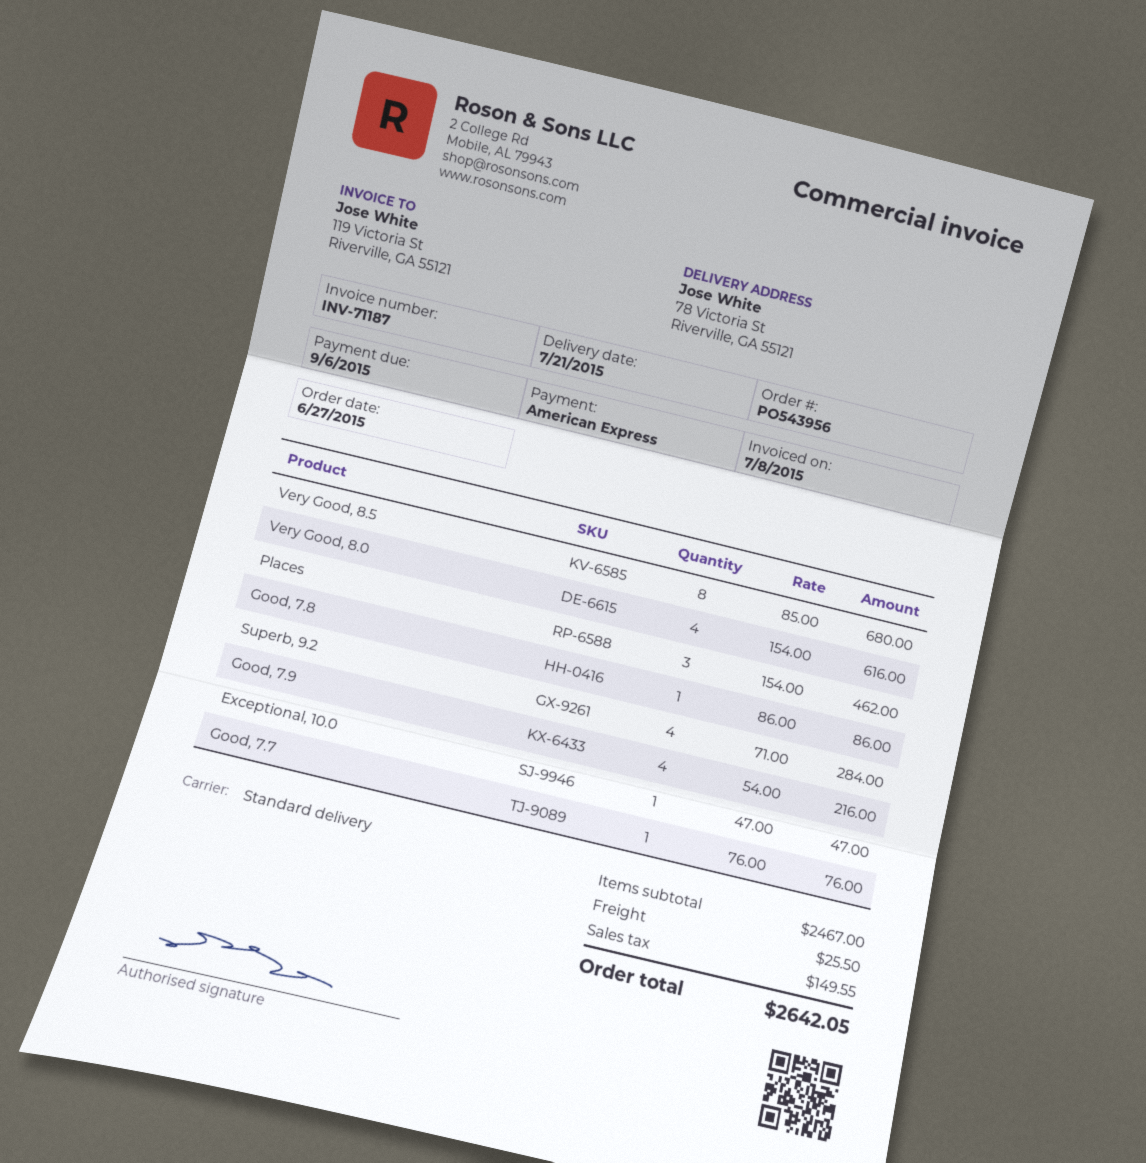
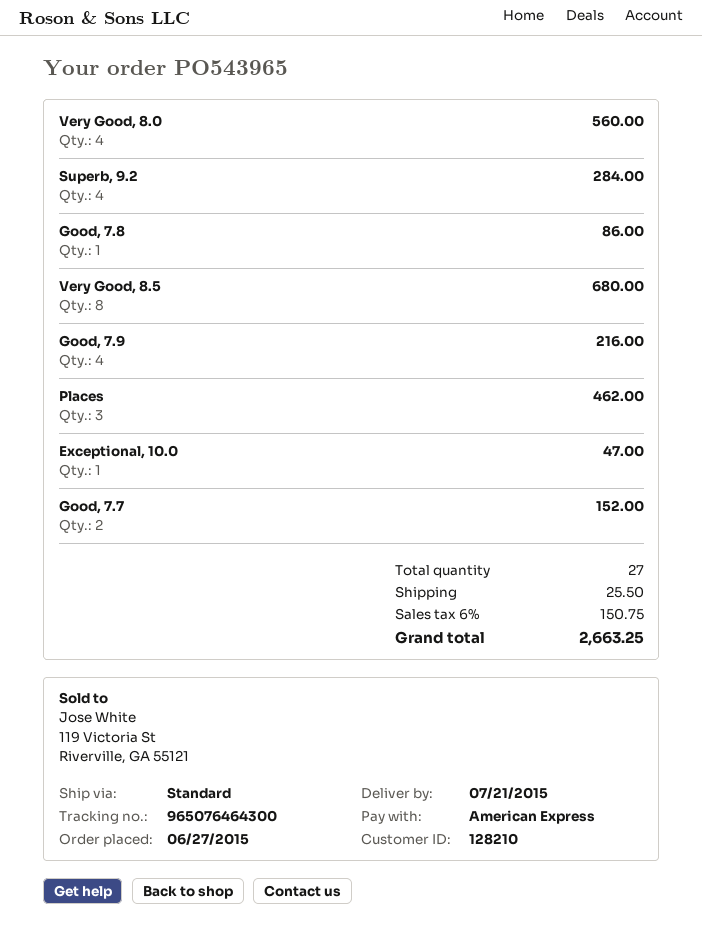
order number: PO543956 -> PO543965
Very Good, 8.0: 4 for 616.00 -> 4 for 560.00
Good, 7.7: 1 for 76.00 -> 2 for 152.00
tax: 149.55 -> 150.75
total: 2642.05 -> 2663.25

